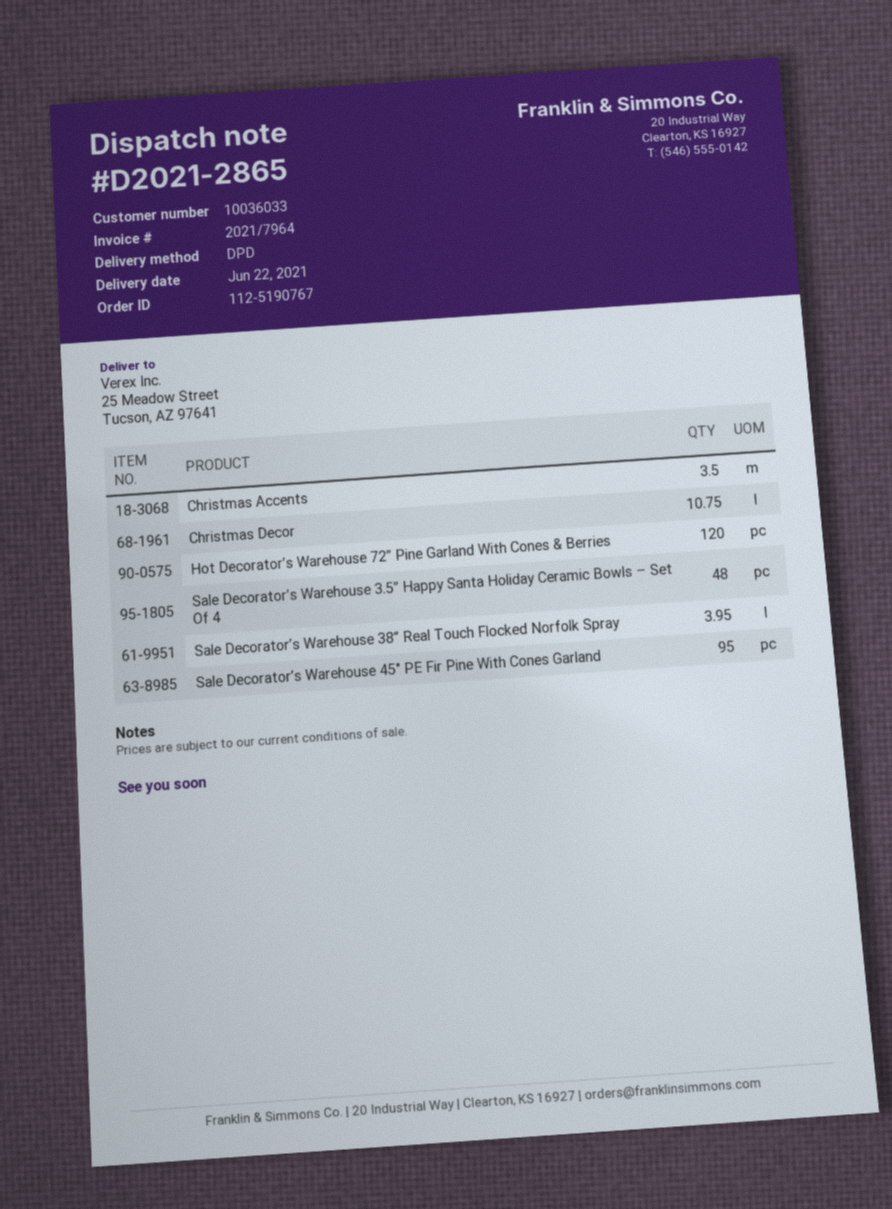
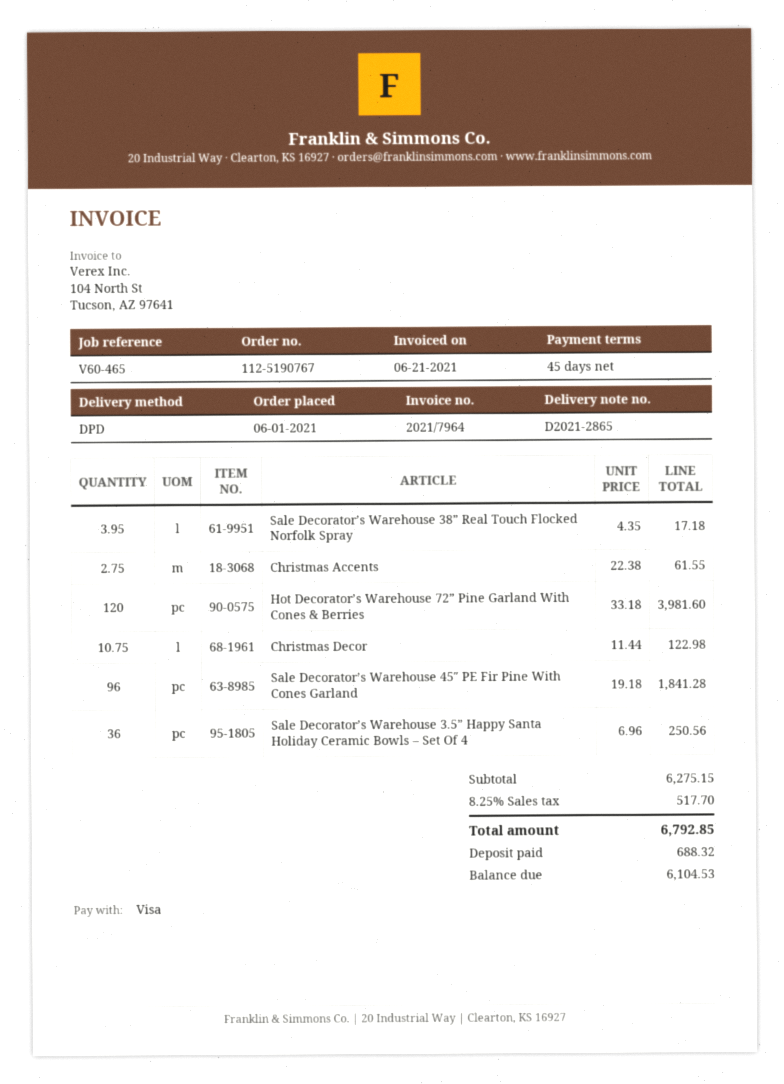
Christmas Accents: 3.5 -> 2.75
Sale Decorator’s Warehouse 3.5” Happy Santa Holiday Ceramic Bowls – Set Of 4: 48 -> 36
Sale Decorator’s Warehouse 45″ PE Fir Pine With Cones Garland: 95 -> 96

